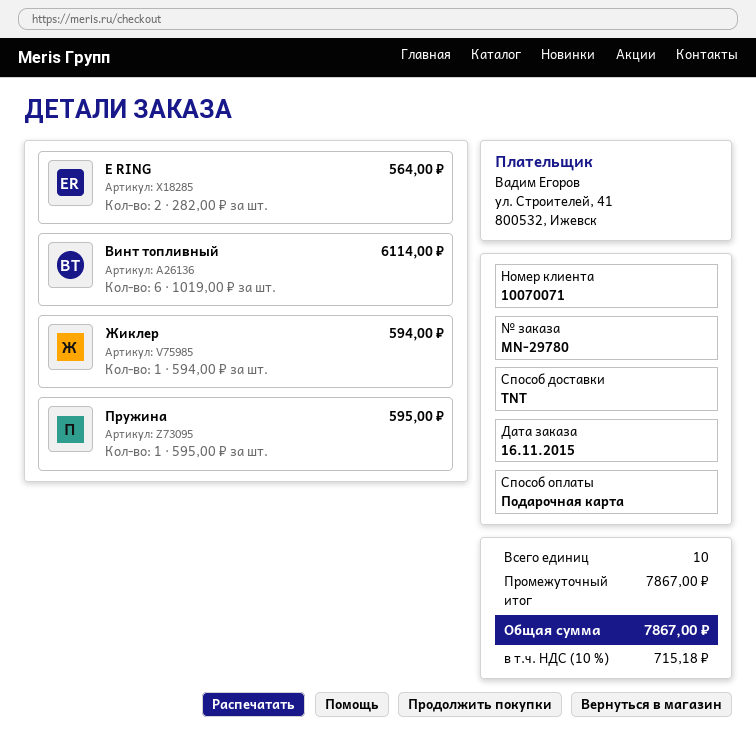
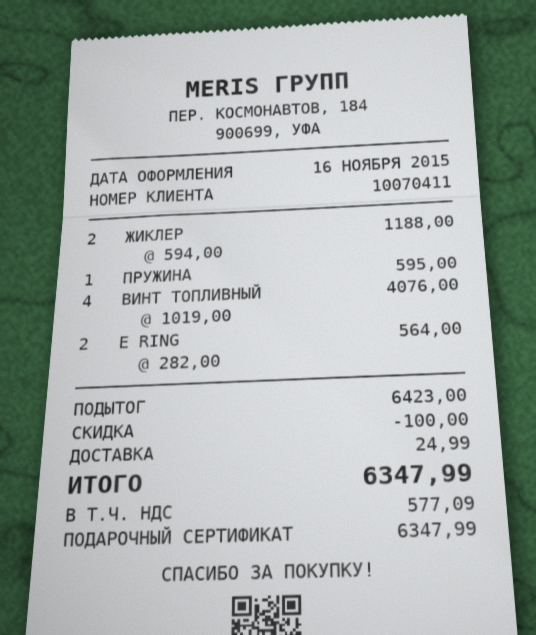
customer number: 10070071 -> 10070411
Винт топливный: 6 x 1019.00 = 6114.00 -> 4 x 1019.00 = 4076.00
Жиклер: 1 x 594.00 = 594.00 -> 2 x 594.00 = 1188.00
subtotal: 7867.00 -> 6423.00
discount: none -> 100.00
shipping: none -> 24.99
tax: 715.18 -> 577.09
total: 7867.00 -> 6347.99

